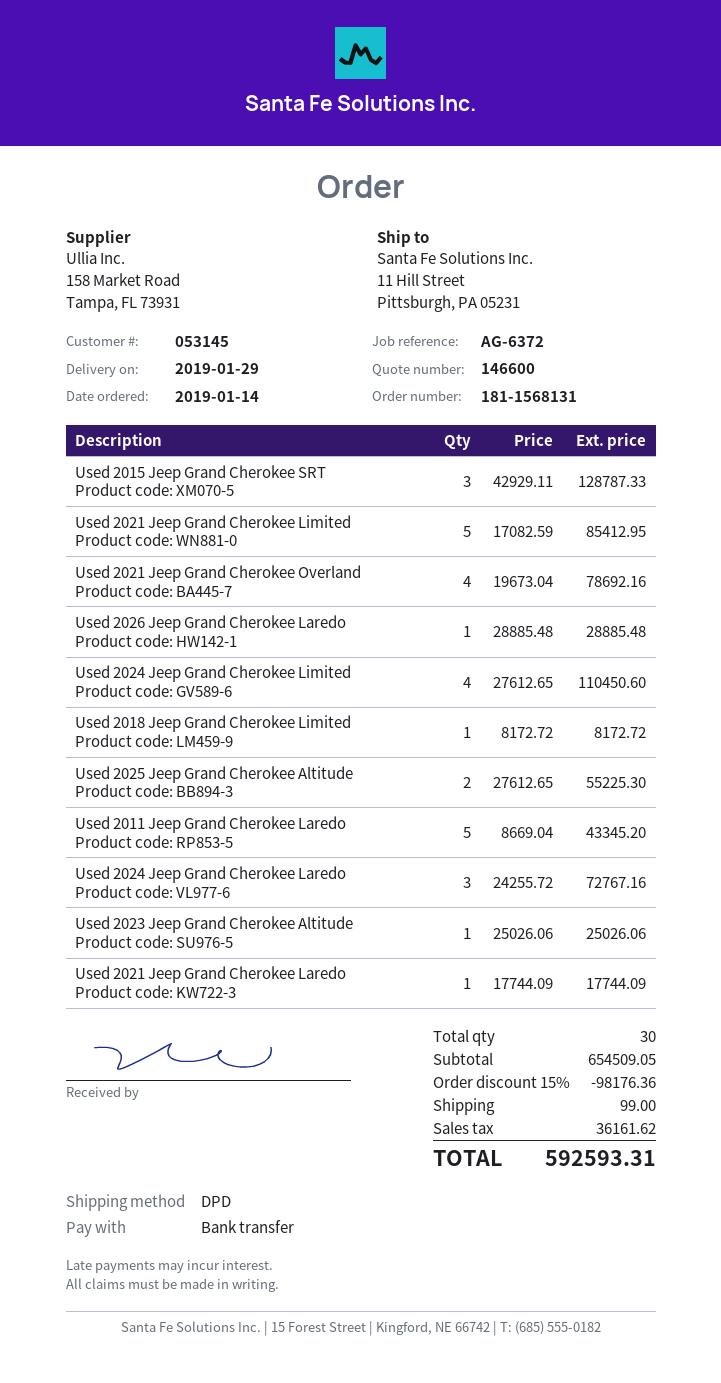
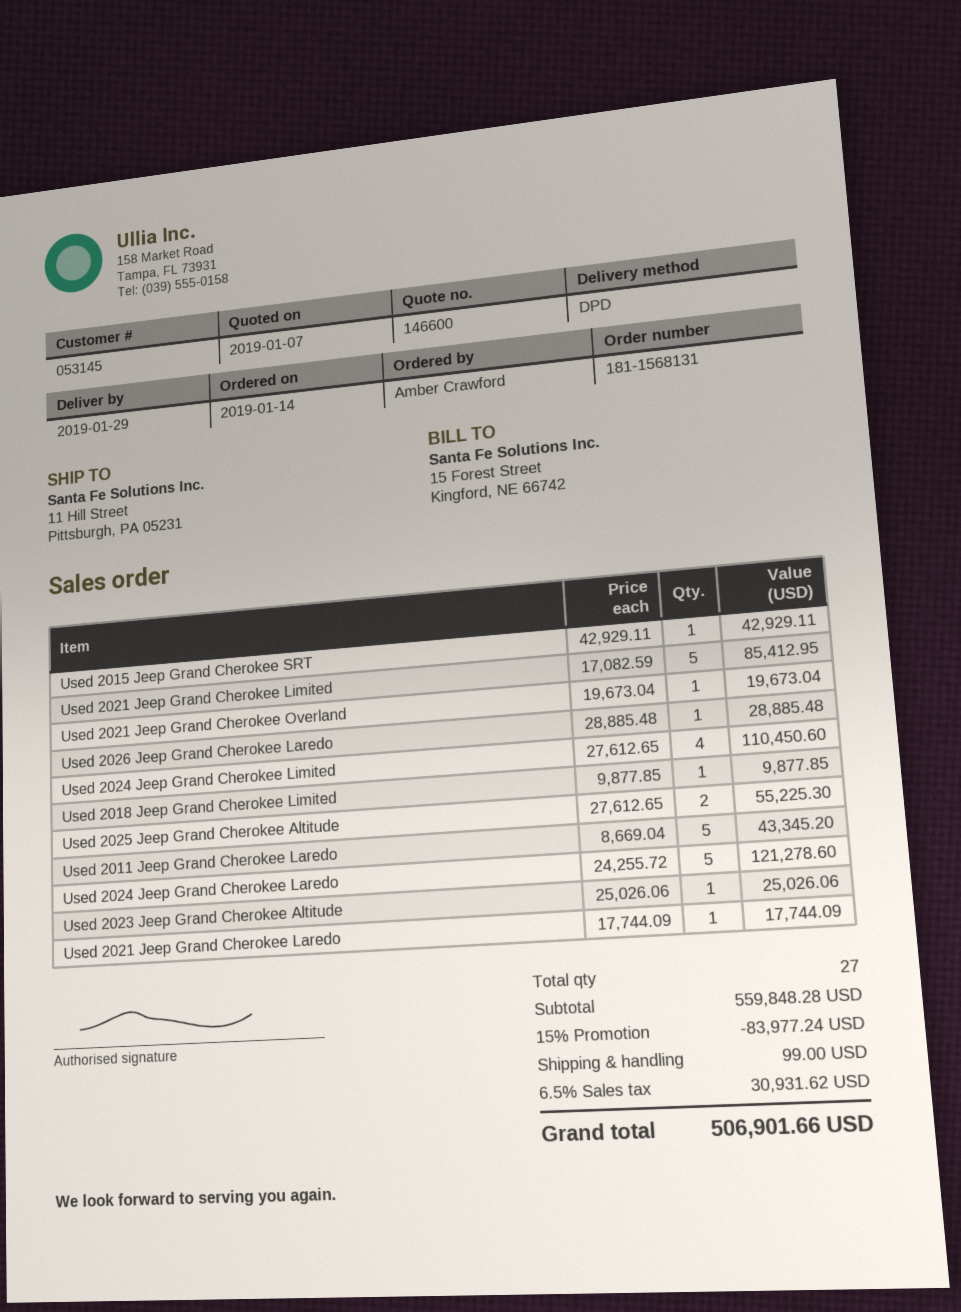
Used 2015 Jeep Grand Cherokee SRT: 3 x 42929.11 = 128787.33 -> 1 x 42929.11 = 42929.11
Used 2021 Jeep Grand Cherokee Overland: 4 x 19673.04 = 78692.16 -> 1 x 19673.04 = 19673.04
Used 2018 Jeep Grand Cherokee Limited: 1 x 8172.72 = 8172.72 -> 1 x 9877.85 = 9877.85
Used 2024 Jeep Grand Cherokee Laredo: 3 x 24255.72 = 72767.16 -> 5 x 24255.72 = 121278.60
total quantity: 30 -> 27
subtotal: 654509.05 -> 559848.28
discount: 15% = 98176.36 -> 15% = 83977.24
tax: 36161.62 -> 30931.62
total: 592593.31 -> 506901.66

